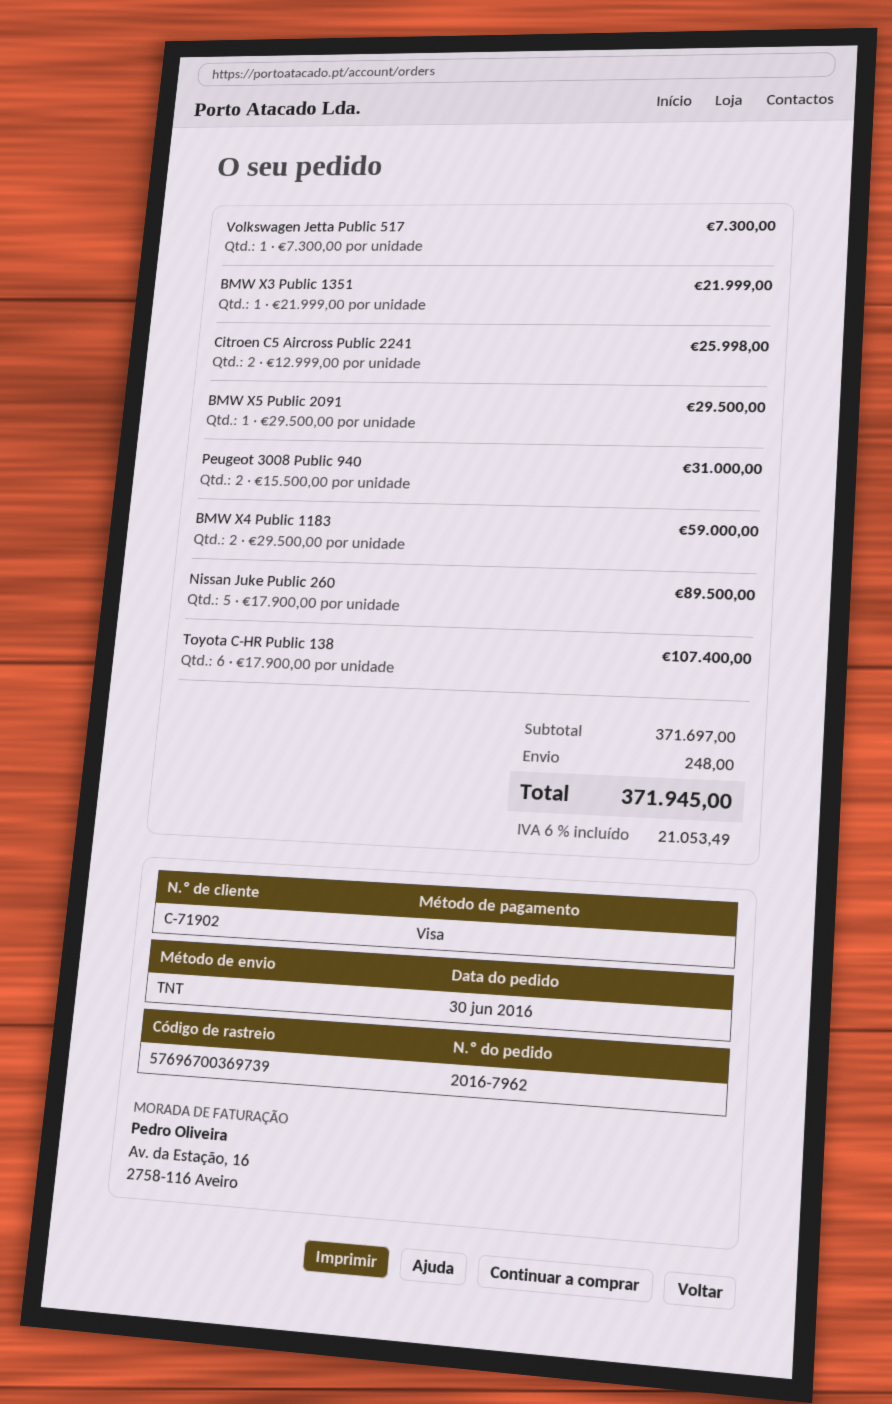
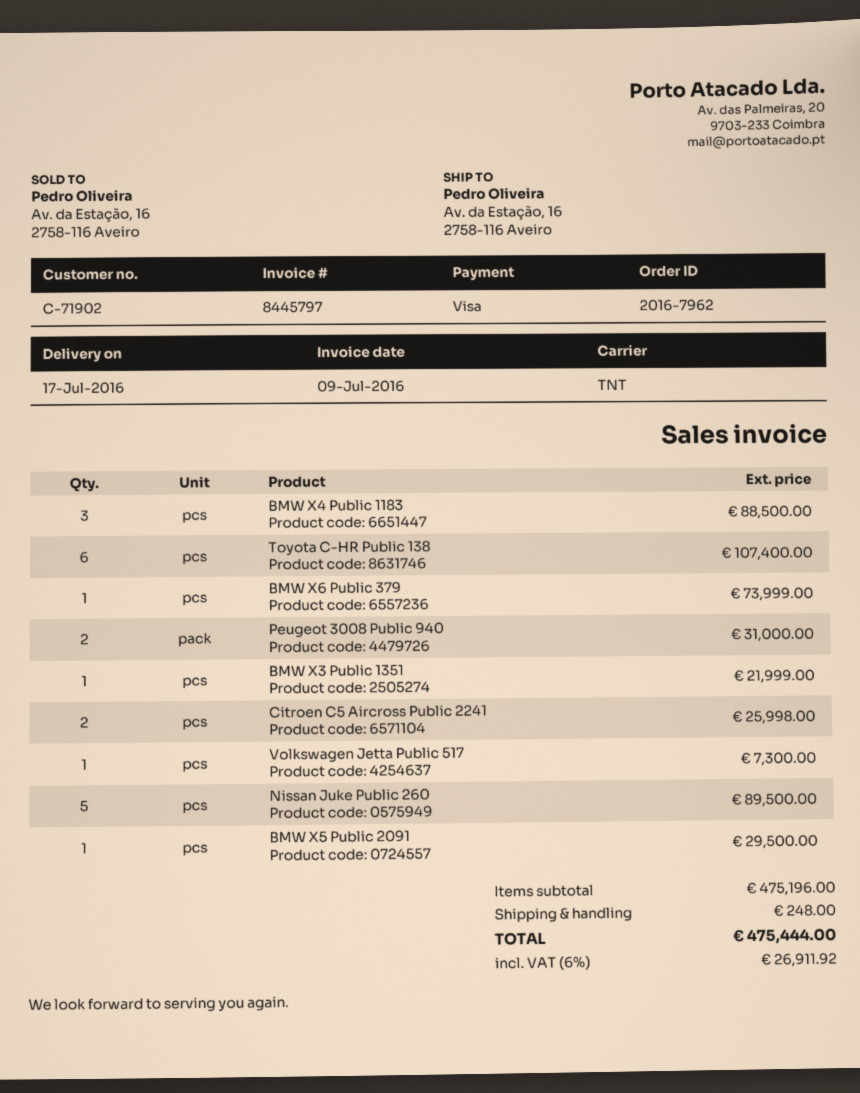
BMW X4 Public 1183: 2 for 59000.00 -> 3 for 88500.00
BMW X6 Public 379: none -> 1 for 73999.00
subtotal: 371697.00 -> 475196.00
tax: 6% = 21053.49 -> 6% = 26911.92
total: 371945.00 -> 475444.00

